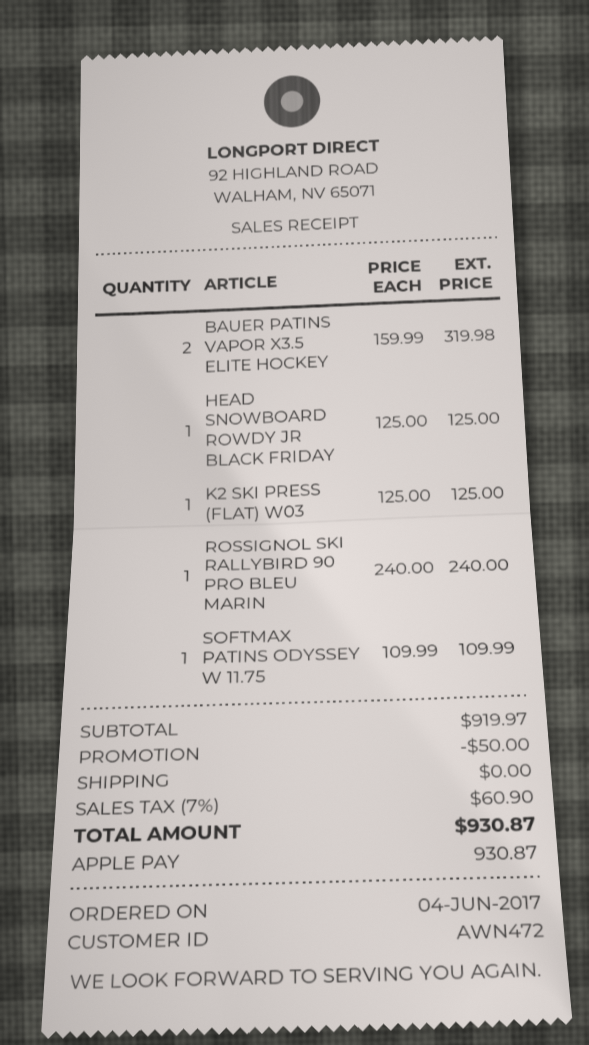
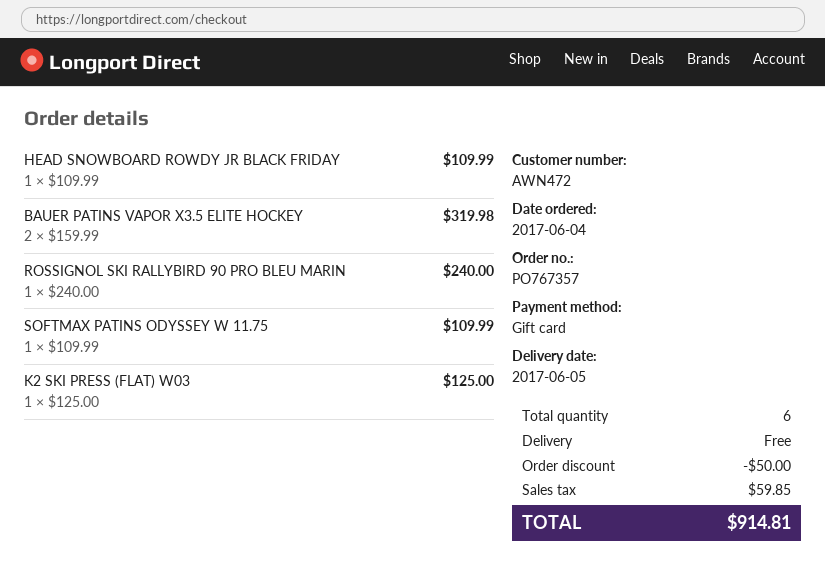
payment method: Apple Pay -> gift card
HEAD SNOWBOARD ROWDY JR BLACK FRIDAY: 1 x 125.00 = 125.00 -> 1 x 109.99 = 109.99
tax: 60.90 -> 59.85
total: 930.87 -> 914.81

